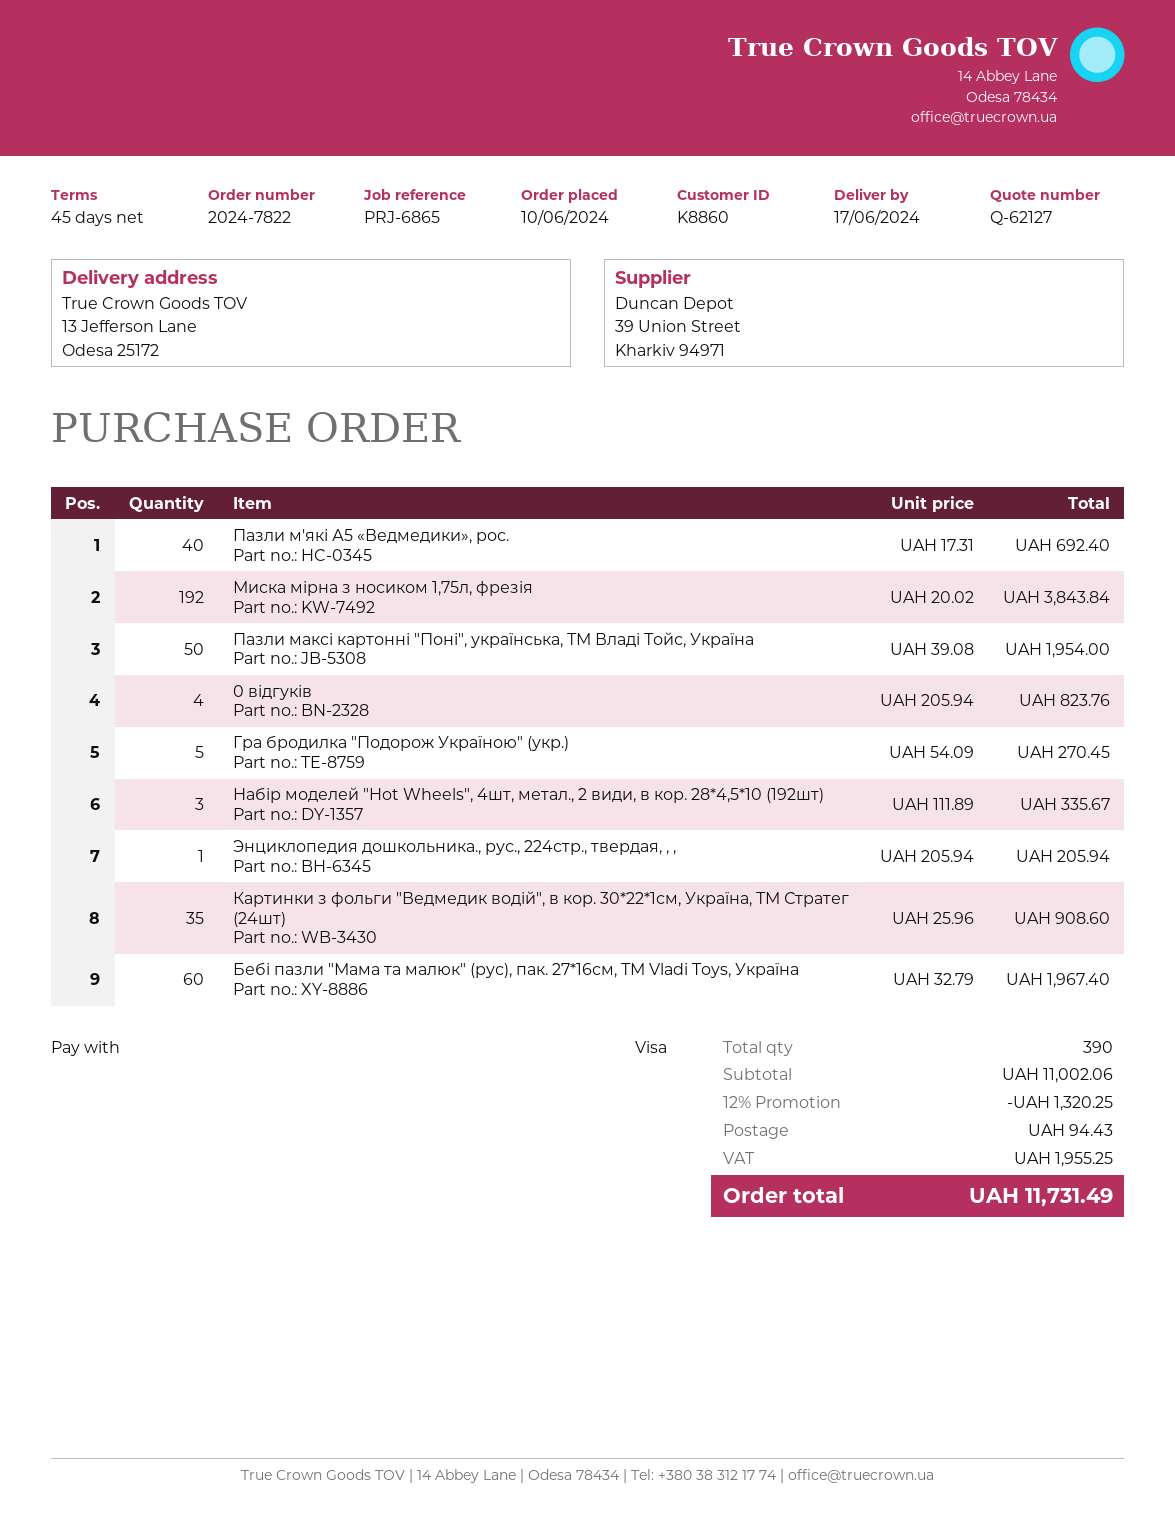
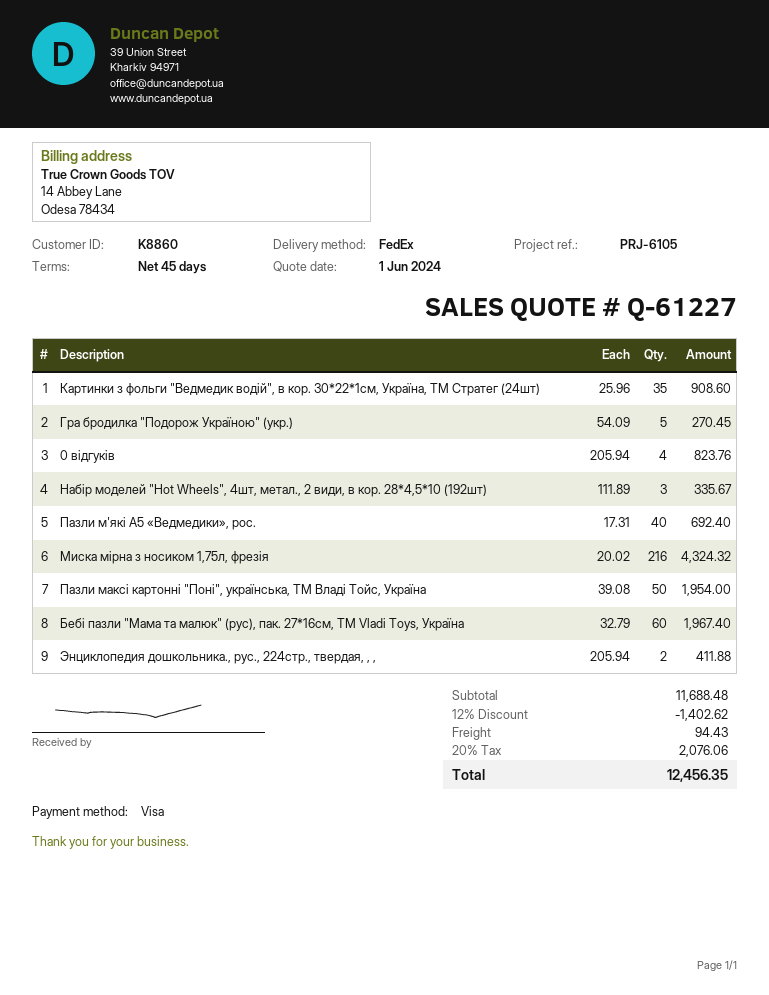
quote number: Q-62127 -> Q-61227
reference: PRJ-6865 -> PRJ-6105
Миска мірна з носиком 1,75л, фрезія: 192 x 20.02 = 3843.84 -> 216 x 20.02 = 4324.32
Энциклопедия дошкольника., рус., 224стр., твердая, , ,: 1 x 205.94 = 205.94 -> 2 x 205.94 = 411.88
subtotal: 11002.06 -> 11688.48
discount: 12% = 1320.25 -> 12% = 1402.62
tax: 1955.25 -> 2076.06
total: 11731.49 -> 12456.35

